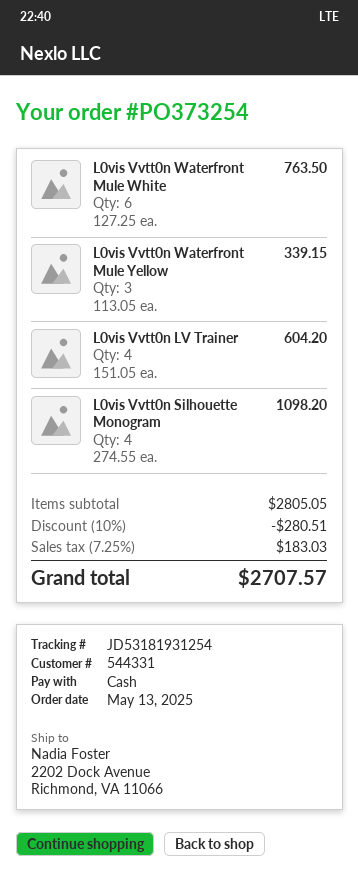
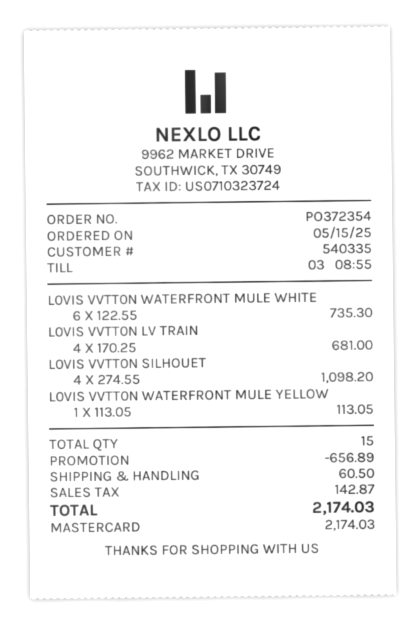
order number: PO373254 -> PO372354
order date: 2025-05-13 -> 2025-05-15
customer number: 544331 -> 540335
payment method: cash -> Mastercard
L0vis Vvtt0n Waterfront Mule White: 6 x 127.25 = 763.50 -> 6 x 122.55 = 735.30
L0vis Vvtt0n Waterfront Mule Yellow: 3 x 113.05 = 339.15 -> 1 x 113.05 = 113.05
L0vis Vvtt0n LV Trainer: 4 x 151.05 = 604.20 -> 4 x 170.25 = 681.00
discount: 280.51 -> 656.89
shipping: none -> 60.50
tax: 183.03 -> 142.87
total: 2707.57 -> 2174.03

